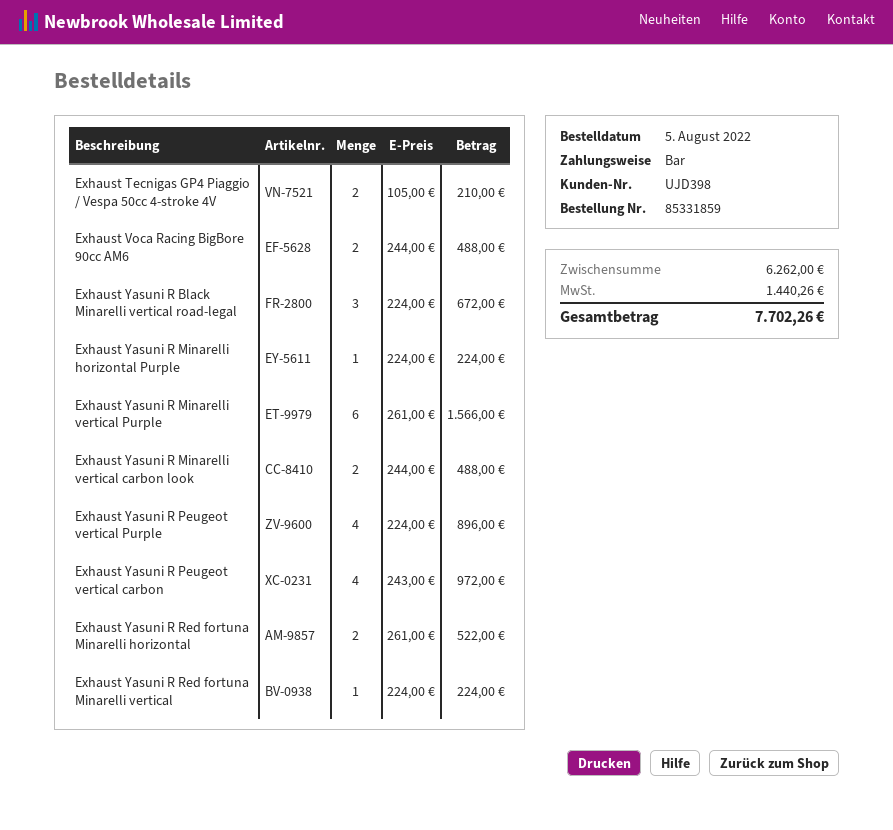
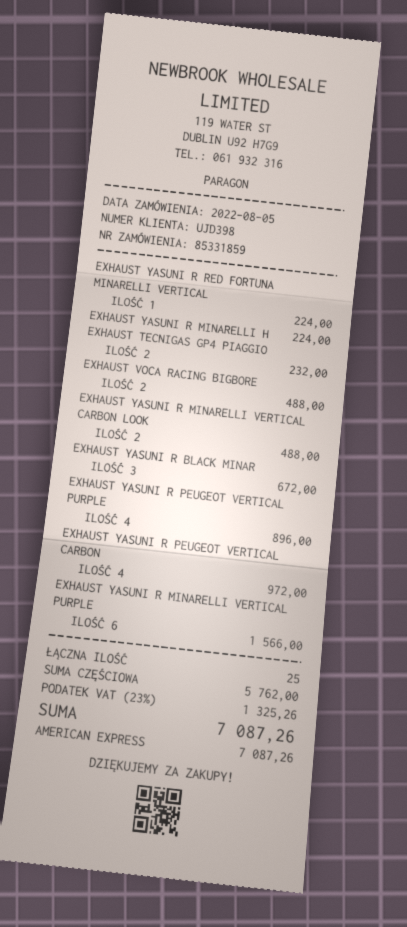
payment method: cash -> American Express
Exhaust Tecnigas GP4 Piaggio / Vespa 50cc 4-stroke 4V: 2 for 210.00 -> 2 for 232.00
Exhaust Yasuni R Red fortuna Minarelli horizontal: 2 for 522.00 -> none
subtotal: 6262.00 -> 5762.00
tax: 1440.26 -> 1325.26
total: 7702.26 -> 7087.26

